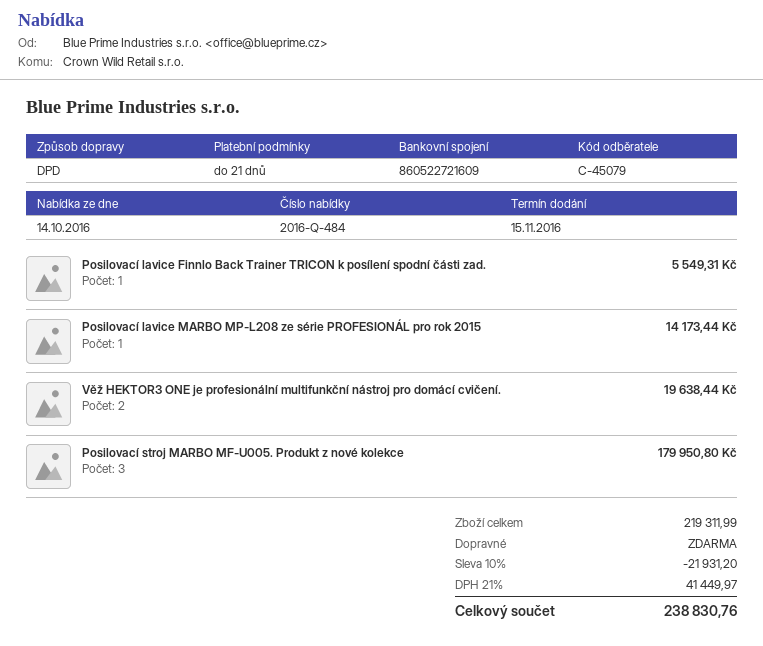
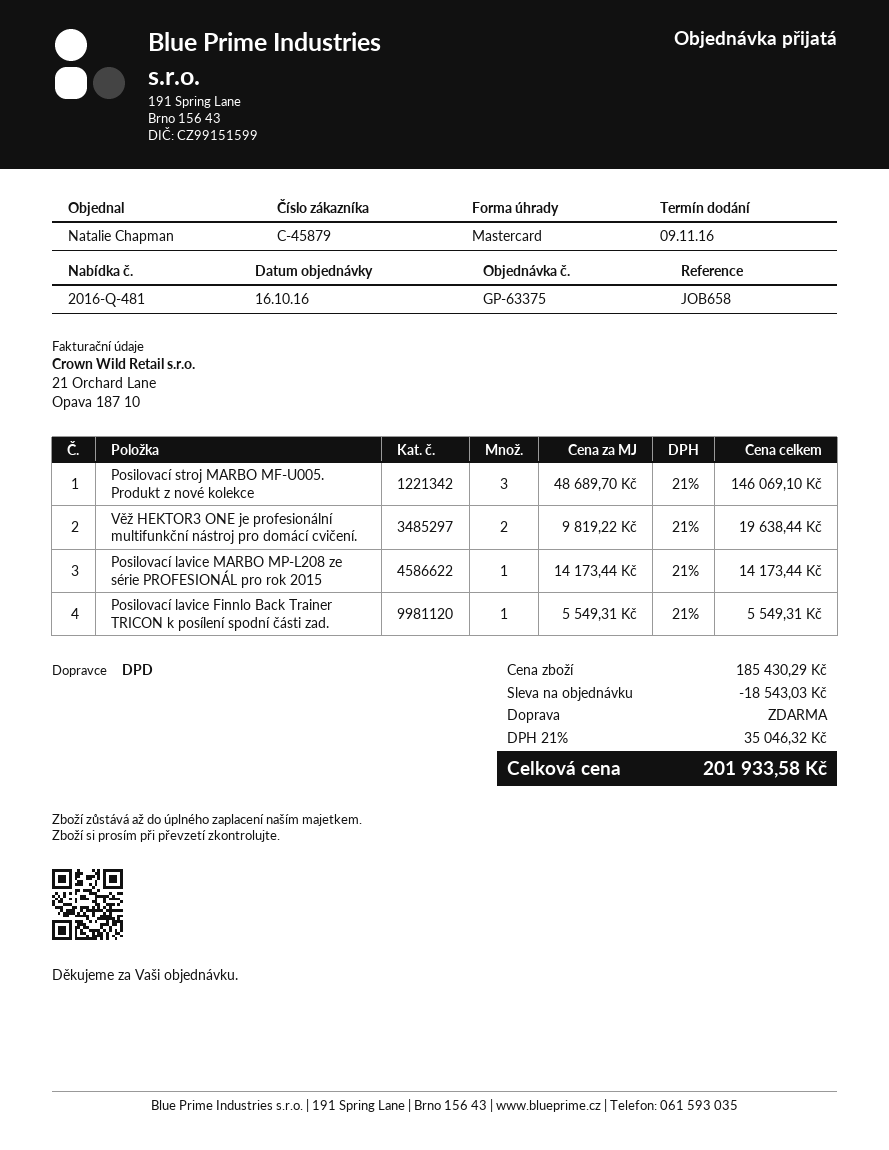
quote number: 2016-Q-484 -> 2016-Q-481
delivery date: 2016-11-15 -> 2016-11-09
customer number: C-45079 -> C-45879
Posilovací stroj MARBO MF-U005. Produkt z nové kolekce: 3 for 179950.80 -> 3 for 146069.10
subtotal: 219311.99 -> 185430.29
discount: 21931.20 -> 18543.03
tax: 21% = 41449.97 -> 21% = 35046.32
total: 238830.76 -> 201933.58

